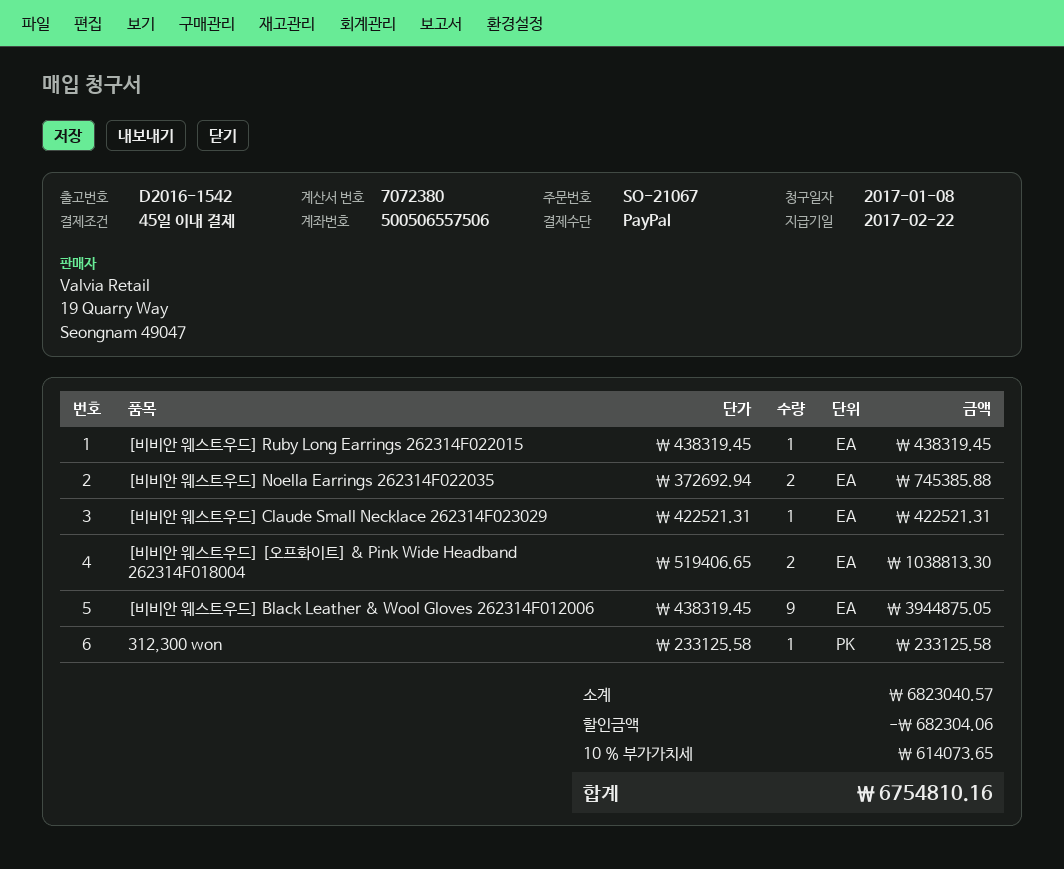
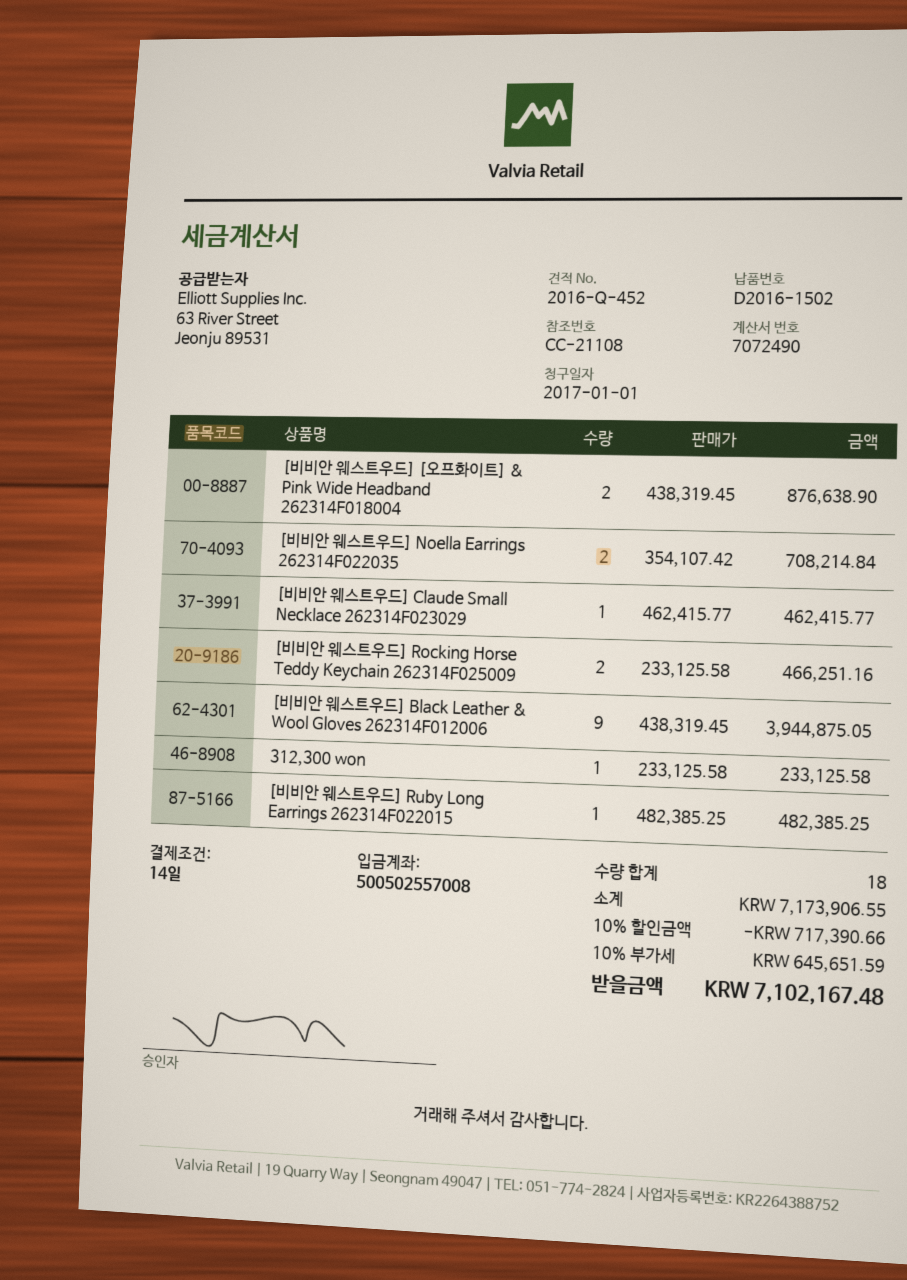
delivery note number: D2016-1542 -> D2016-1502
invoice number: 7072380 -> 7072490
invoice date: 2017-01-08 -> 2017-01-01
payment terms: 45 days -> 14 days
bank account: 500506557506 -> 500502557008
[비비안 웨스트우드] Ruby Long Earrings 262314F022015: 1 x 438319.45 = 438319.45 -> 1 x 482385.25 = 482385.25
[비비안 웨스트우드] Noella Earrings 262314F022035: 2 x 372692.94 = 745385.88 -> 2 x 354107.42 = 708214.84
[비비안 웨스트우드] Claude Small Necklace 262314F023029: 1 x 422521.31 = 422521.31 -> 1 x 462415.77 = 462415.77
[비비안 웨스트우드] [오프화이트] & Pink Wide Headband 262314F018004: 2 x 519406.65 = 1038813.30 -> 2 x 438319.45 = 876638.90
[비비안 웨스트우드] Rocking Horse Teddy Keychain 262314F025009: none -> 2 x 233125.58 = 466251.16
subtotal: 6823040.57 -> 7173906.55
discount: 682304.06 -> 717390.66
tax: 10% = 614073.65 -> 10% = 645651.59
total: 6754810.16 -> 7102167.48

